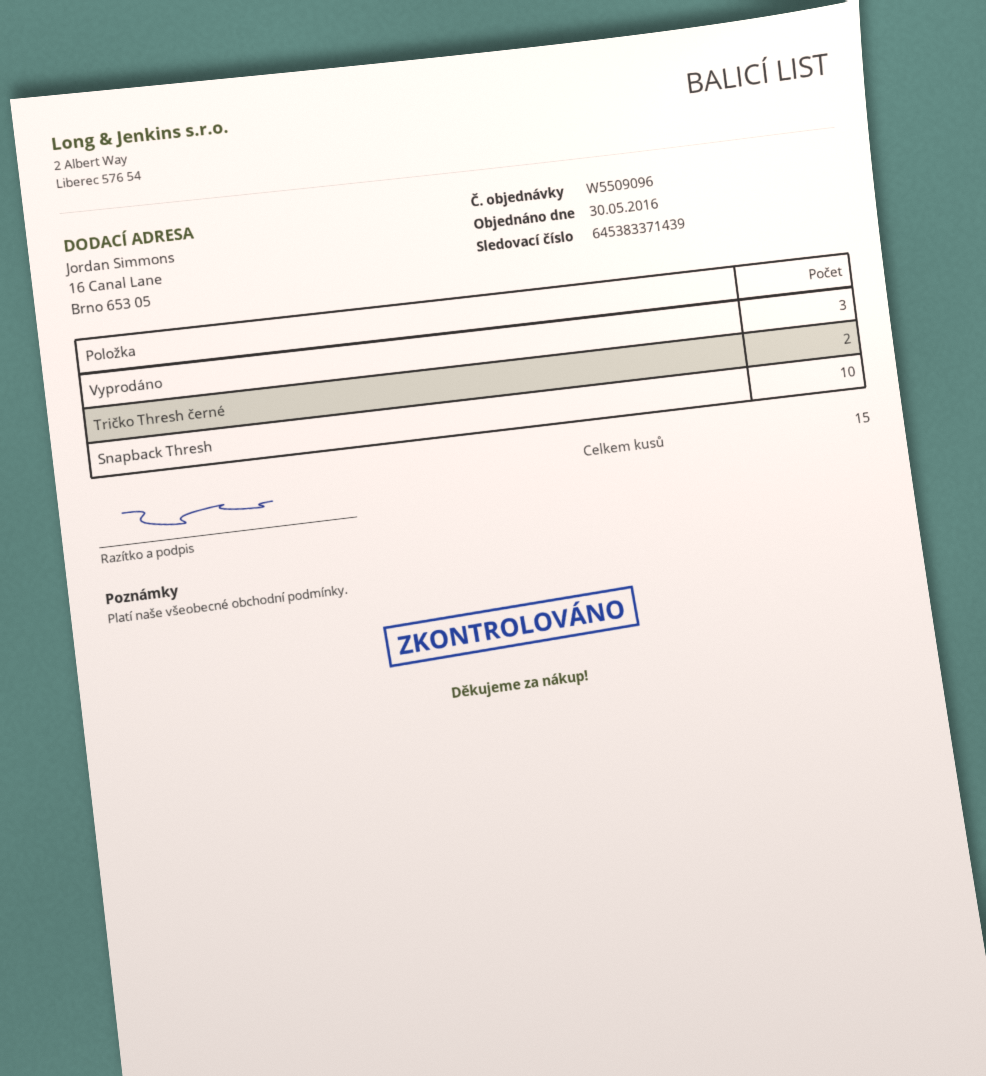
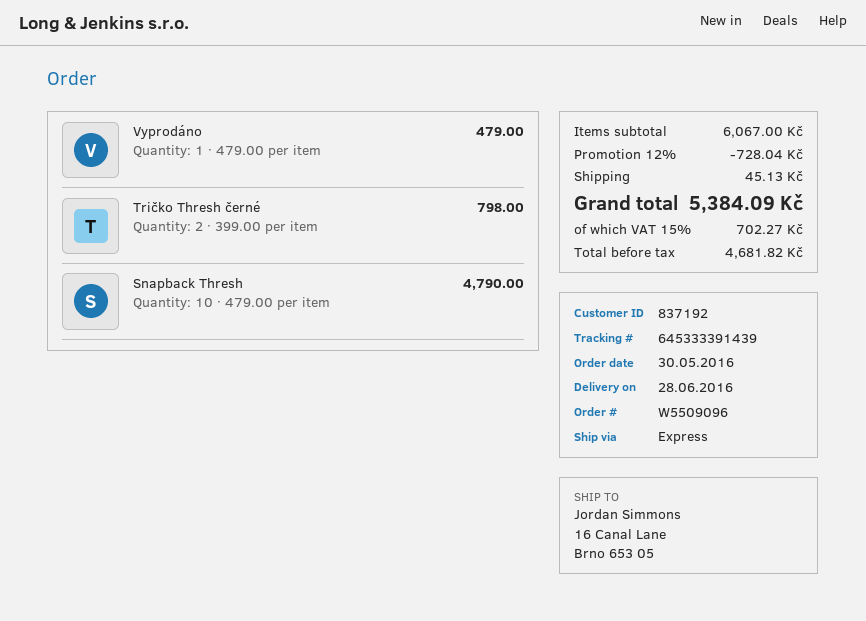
tracking number: 645383371439 -> 645333391439
Vyprodáno: 3 -> 1

